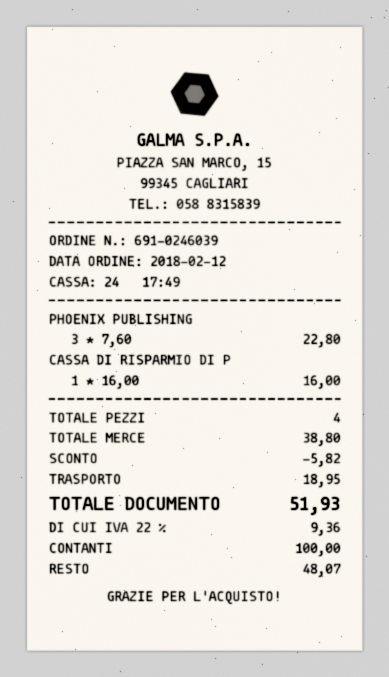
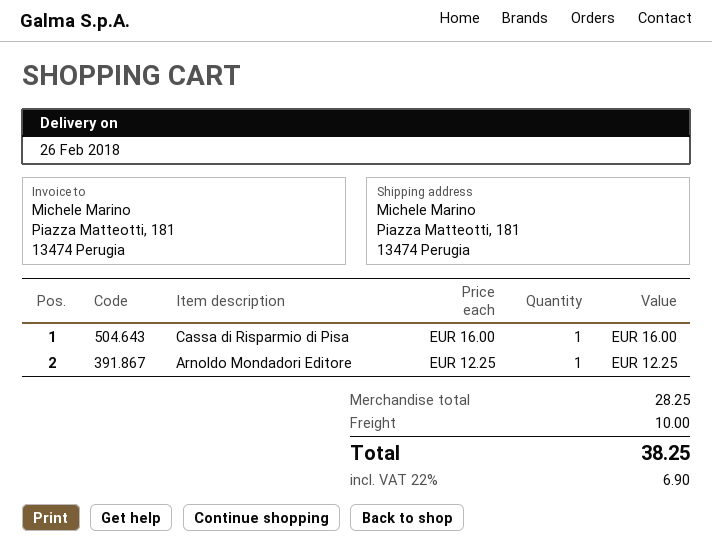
PHOENIX PUBLISHING: 3 x 7.60 = 22.80 -> none
Arnoldo Mondadori Editore: none -> 1 x 12.25 = 12.25
subtotal: 38.80 -> 28.25
discount: 5.82 -> none
shipping: 18.95 -> 10.00
tax: 22% = 9.36 -> 22% = 6.90
total: 51.93 -> 38.25

